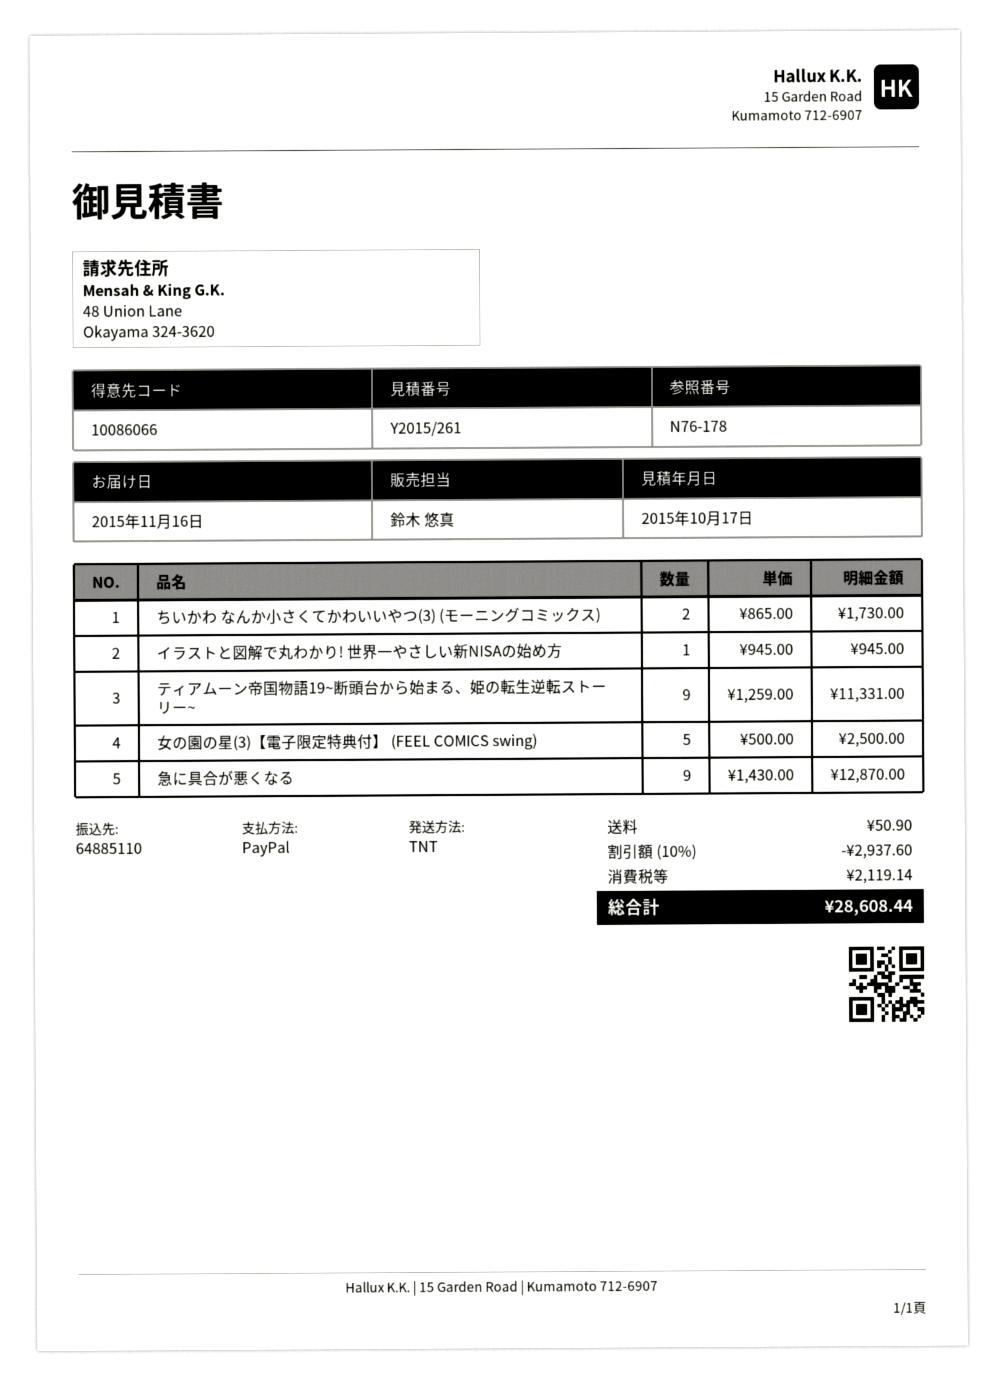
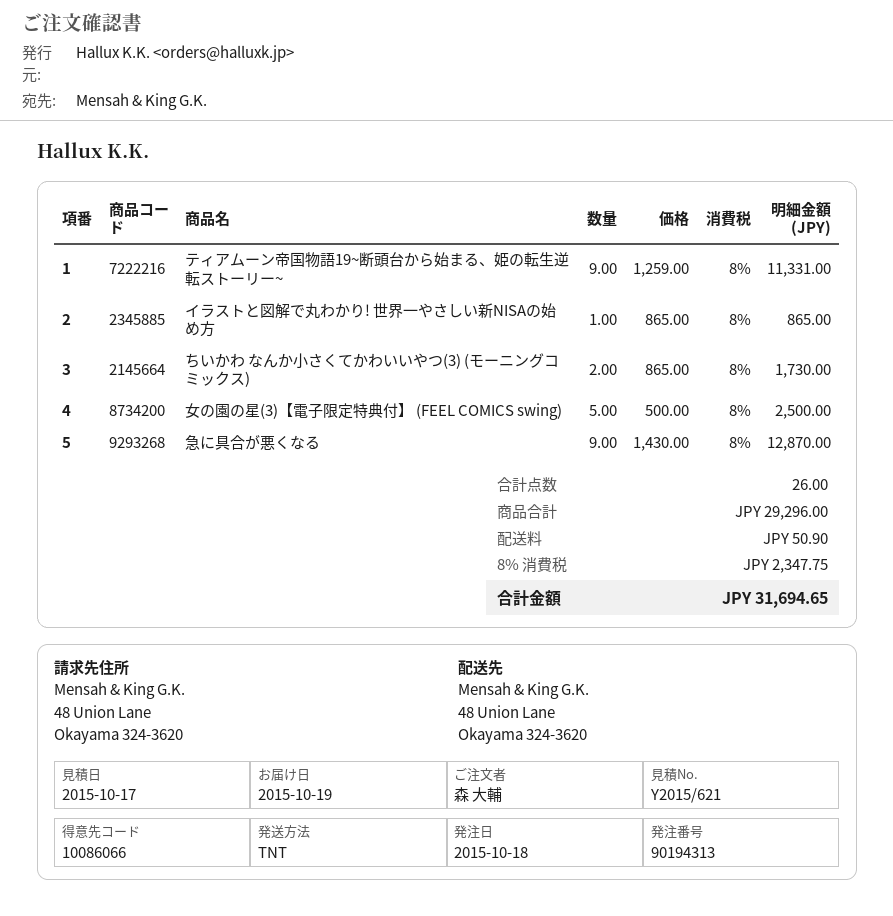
quote number: Y2015/261 -> Y2015/621
delivery date: 2015-11-16 -> 2015-10-19
イラストと図解で丸わかり! 世界一やさしい新NISAの始め方: 1 x 945.00 = 945.00 -> 1 x 865.00 = 865.00
discount: 10% = 2937.60 -> none
tax: 2119.14 -> 2347.75
total: 28608.44 -> 31694.65

